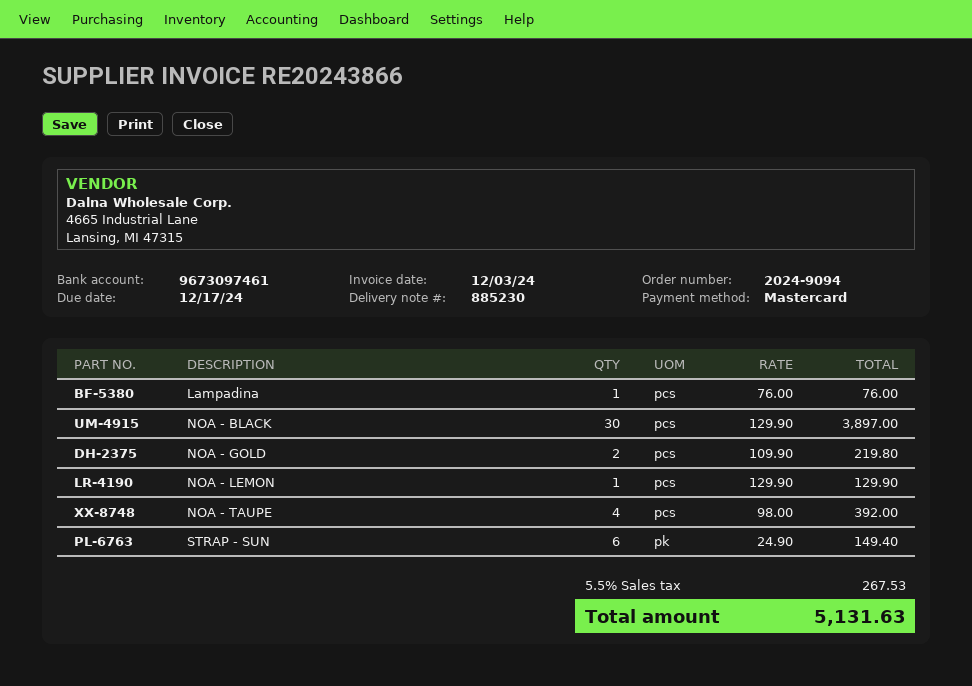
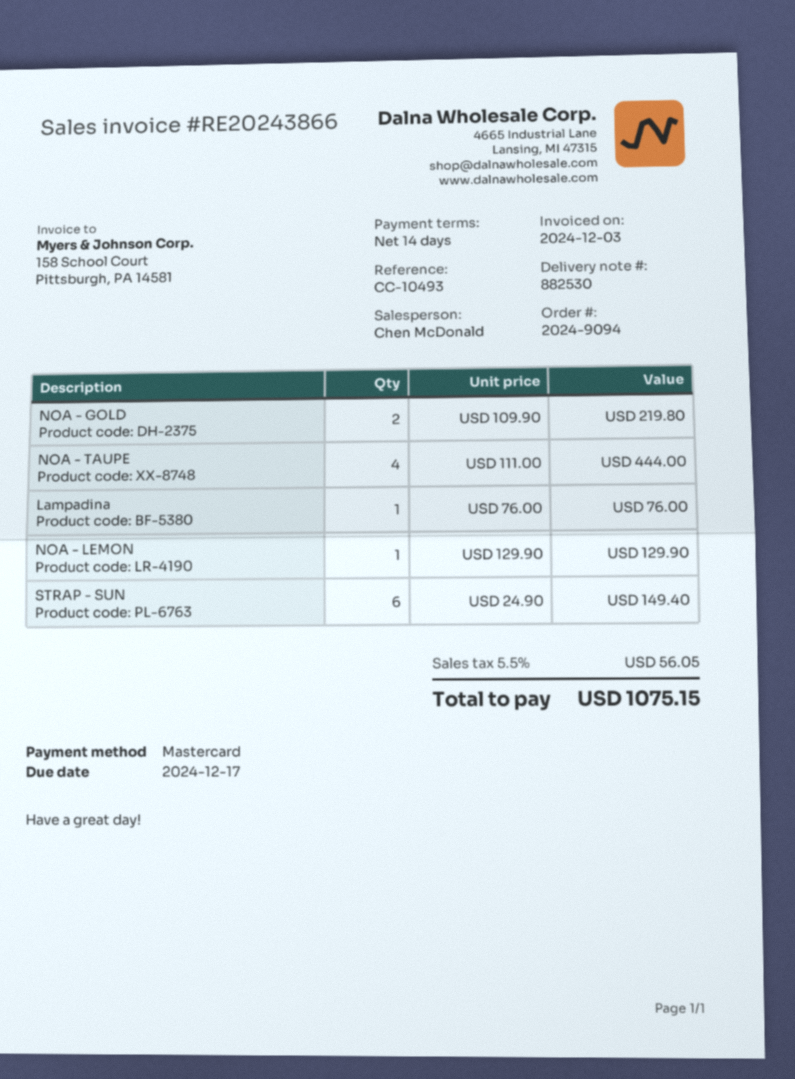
delivery note number: 885230 -> 882530
NOA - BLACK: 30 x 129.90 = 3897.00 -> none
NOA - TAUPE: 4 x 98.00 = 392.00 -> 4 x 111.00 = 444.00
tax: 5.5% = 267.53 -> 5.5% = 56.05
total: 5131.63 -> 1075.15

